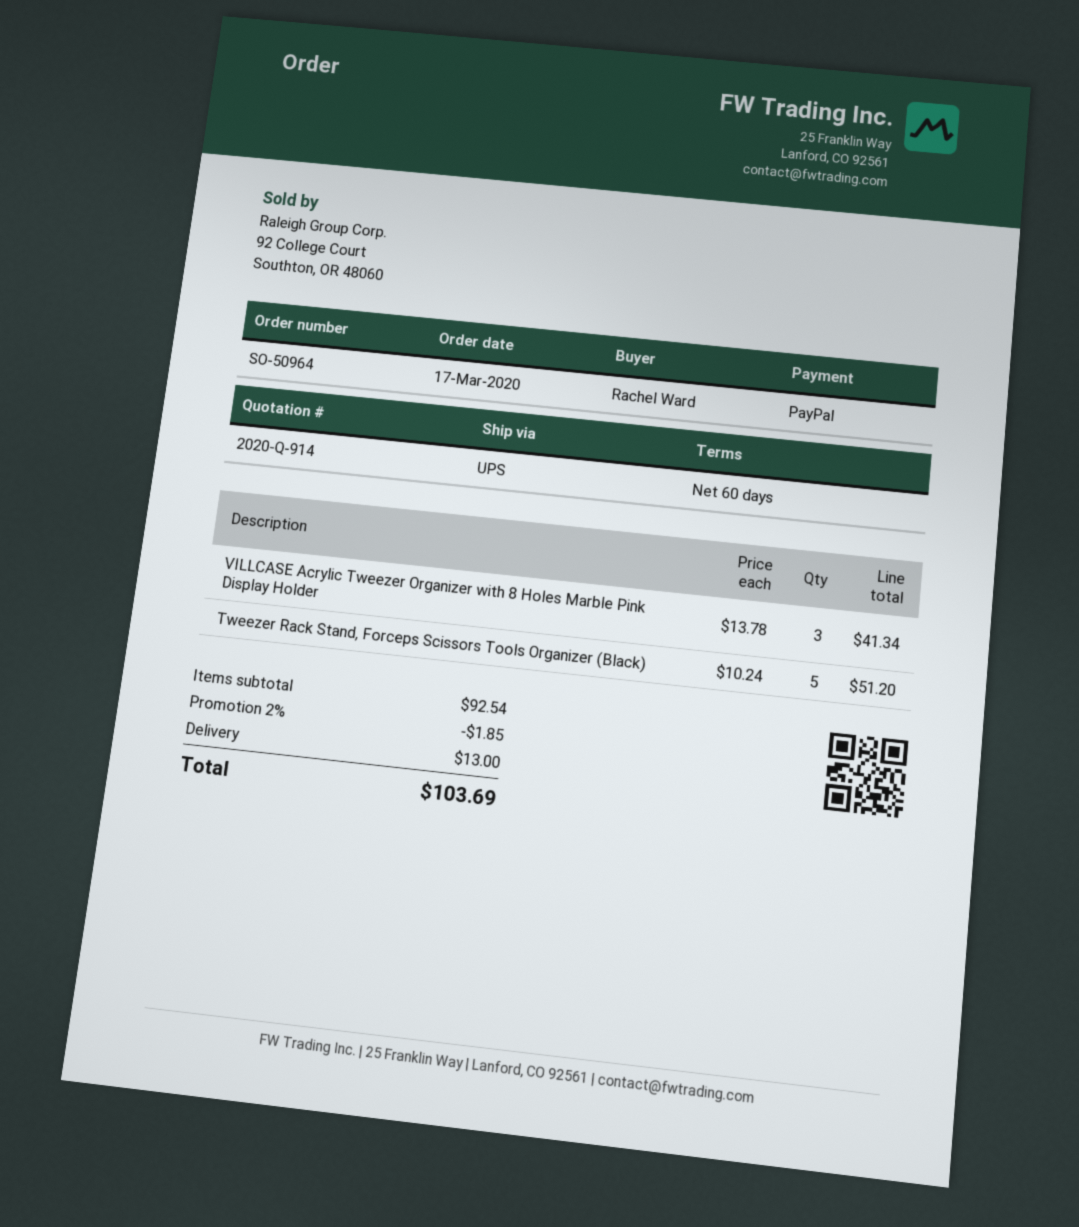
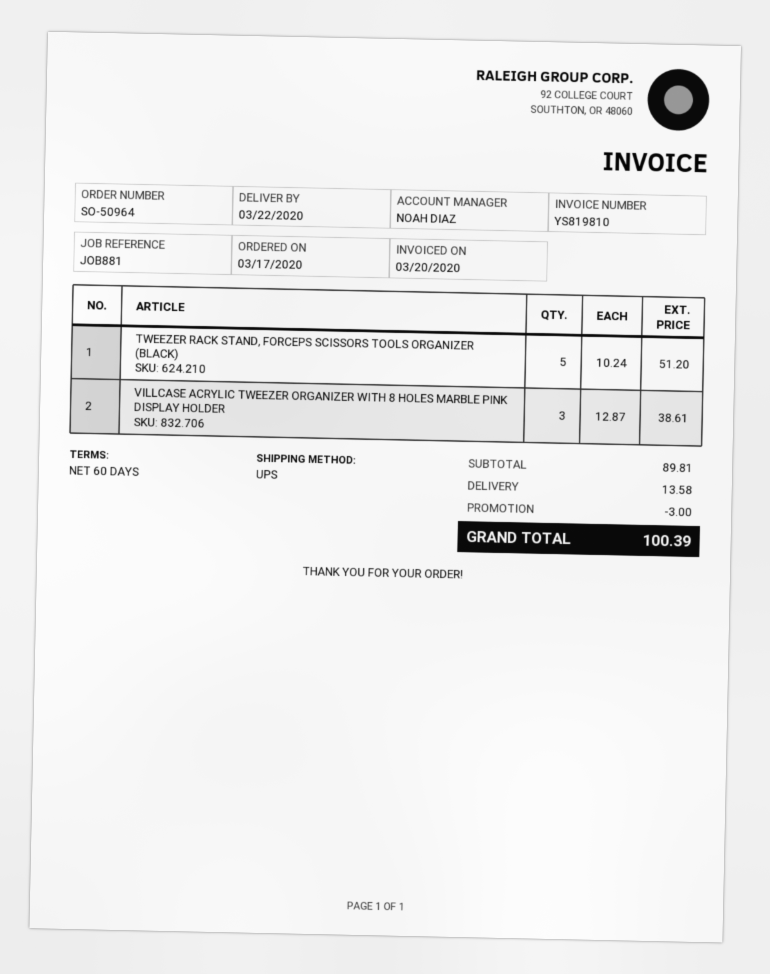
VILLCASE Acrylic Tweezer Organizer with 8 Holes Marble Pink Display Holder: 3 x 13.78 = 41.34 -> 3 x 12.87 = 38.61
subtotal: 92.54 -> 89.81
discount: 1.85 -> 3.00
shipping: 13.00 -> 13.58
total: 103.69 -> 100.39

